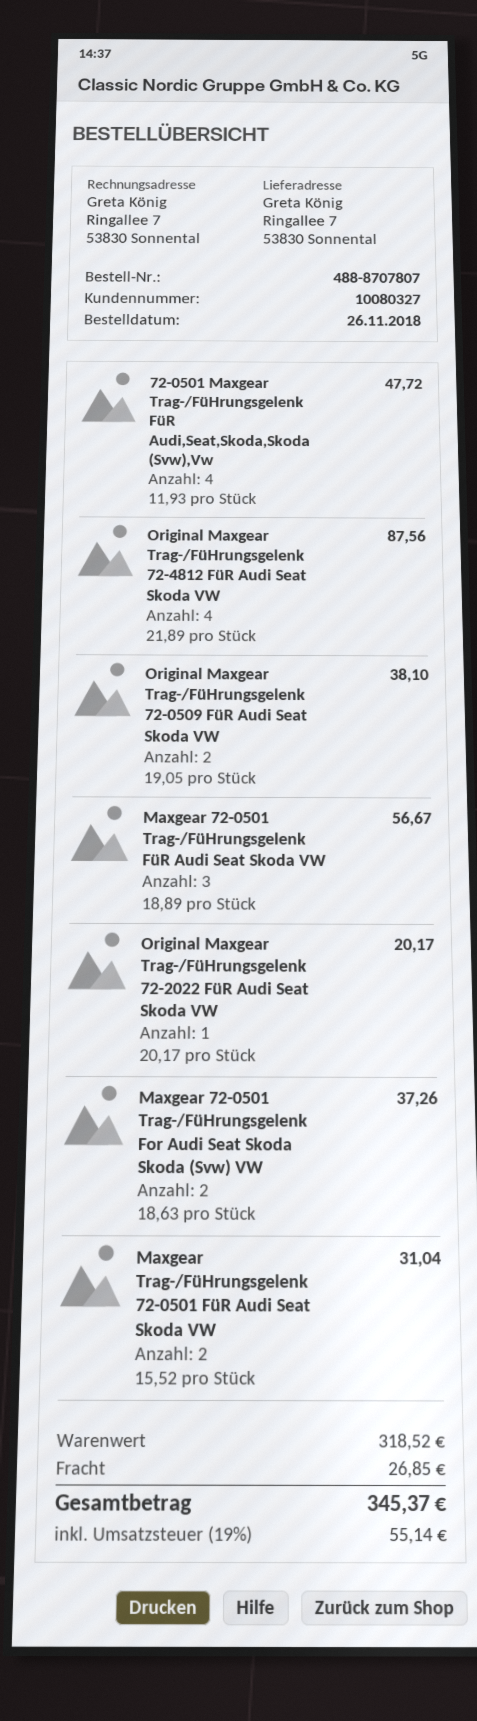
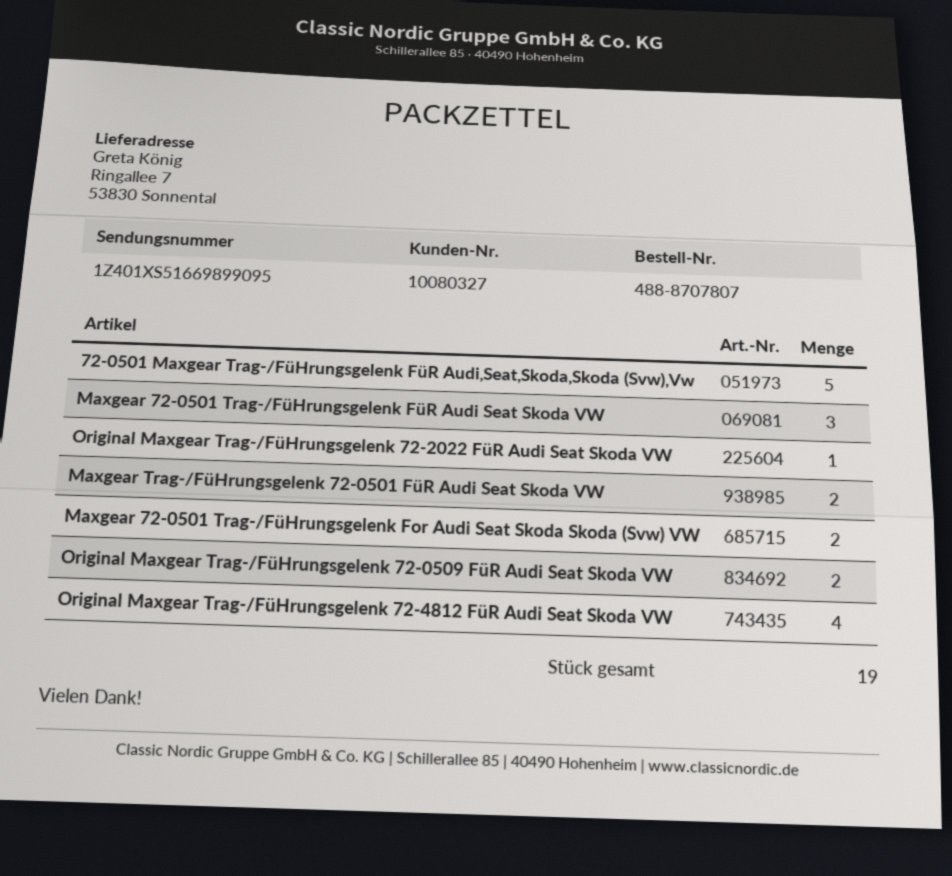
72-0501 Maxgear Trag-/FüHrungsgelenk FüR Audi,Seat,Skoda,Skoda (Svw),Vw: 4 -> 5

